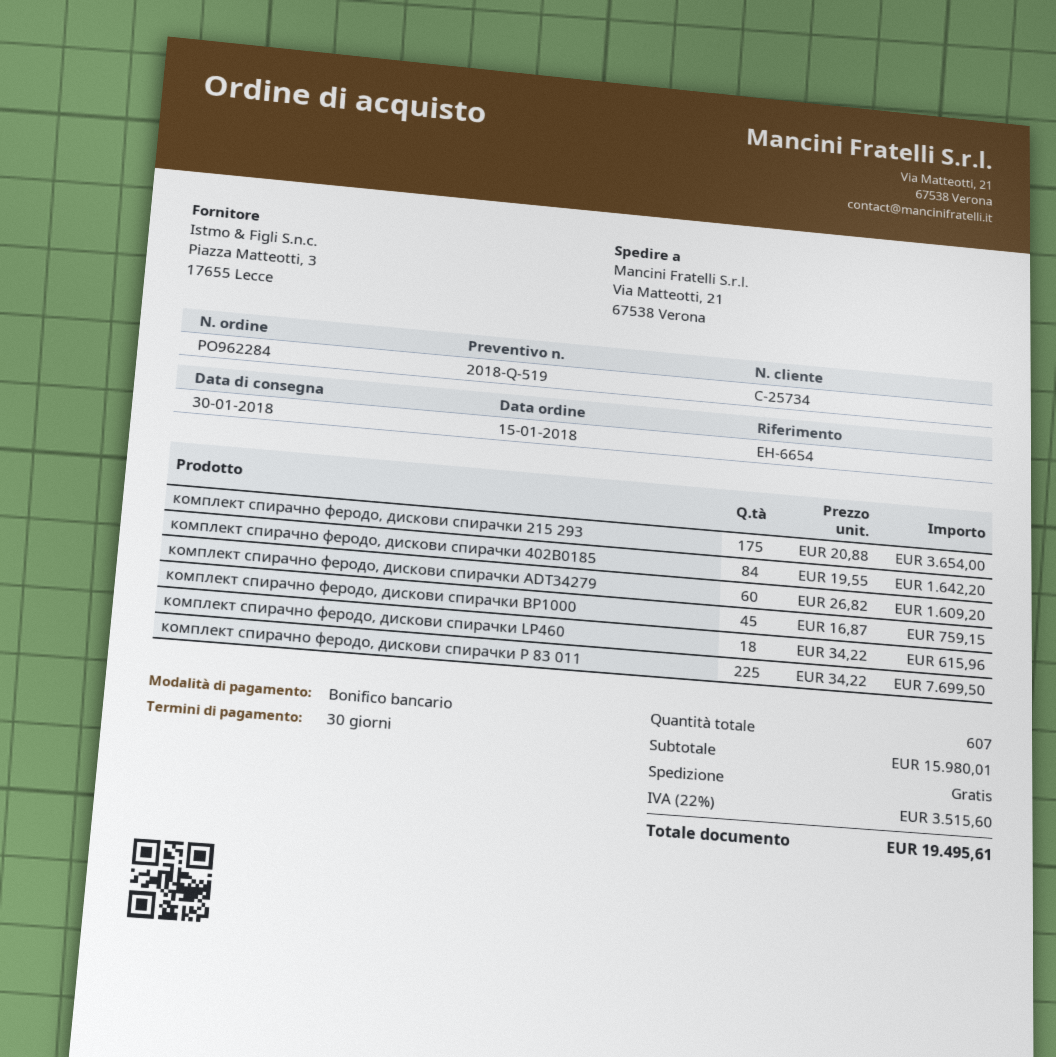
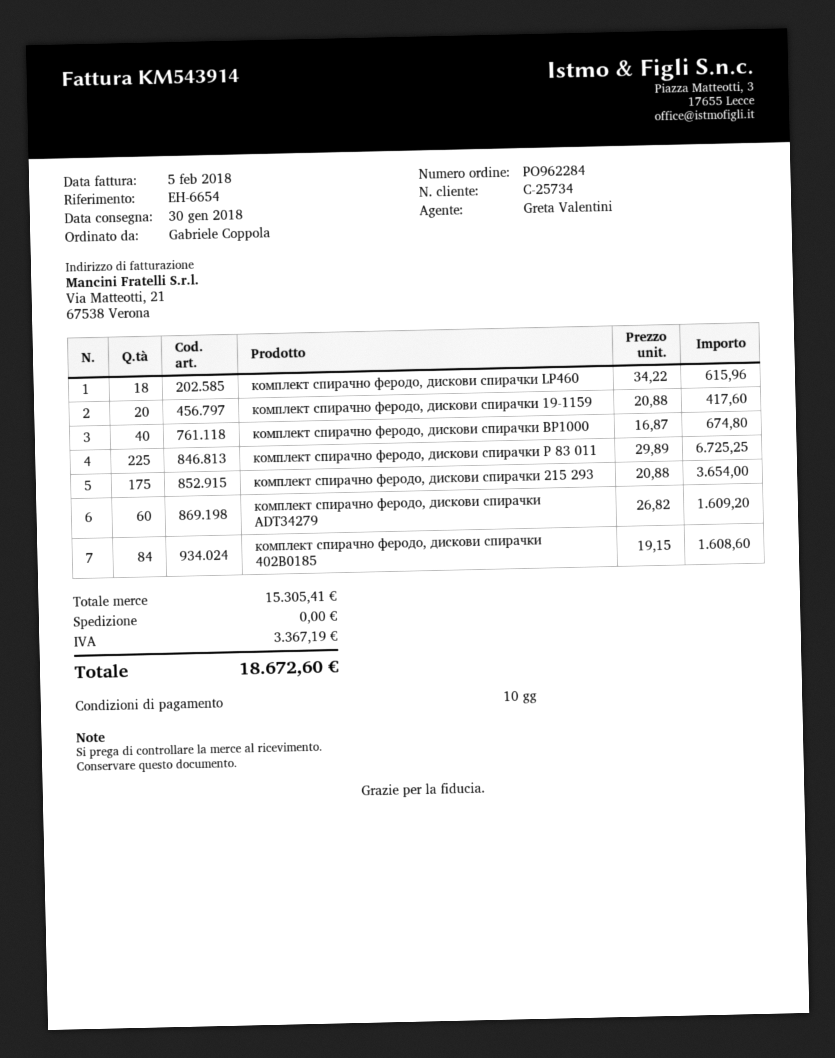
payment terms: 30 days -> 10 days
комплект спирачно феродо, дискови спирачки 402B0185: 84 x 19.55 = 1642.20 -> 84 x 19.15 = 1608.60
комплект спирачно феродо, дискови спирачки BP1000: 45 x 16.87 = 759.15 -> 40 x 16.87 = 674.80
комплект спирачно феродо, дискови спирачки P 83 011: 225 x 34.22 = 7699.50 -> 225 x 29.89 = 6725.25
комплект спирачно феродо, дискови спирачки 19-1159: none -> 20 x 20.88 = 417.60
subtotal: 15980.01 -> 15305.41
tax: 3515.60 -> 3367.19
total: 19495.61 -> 18672.60

